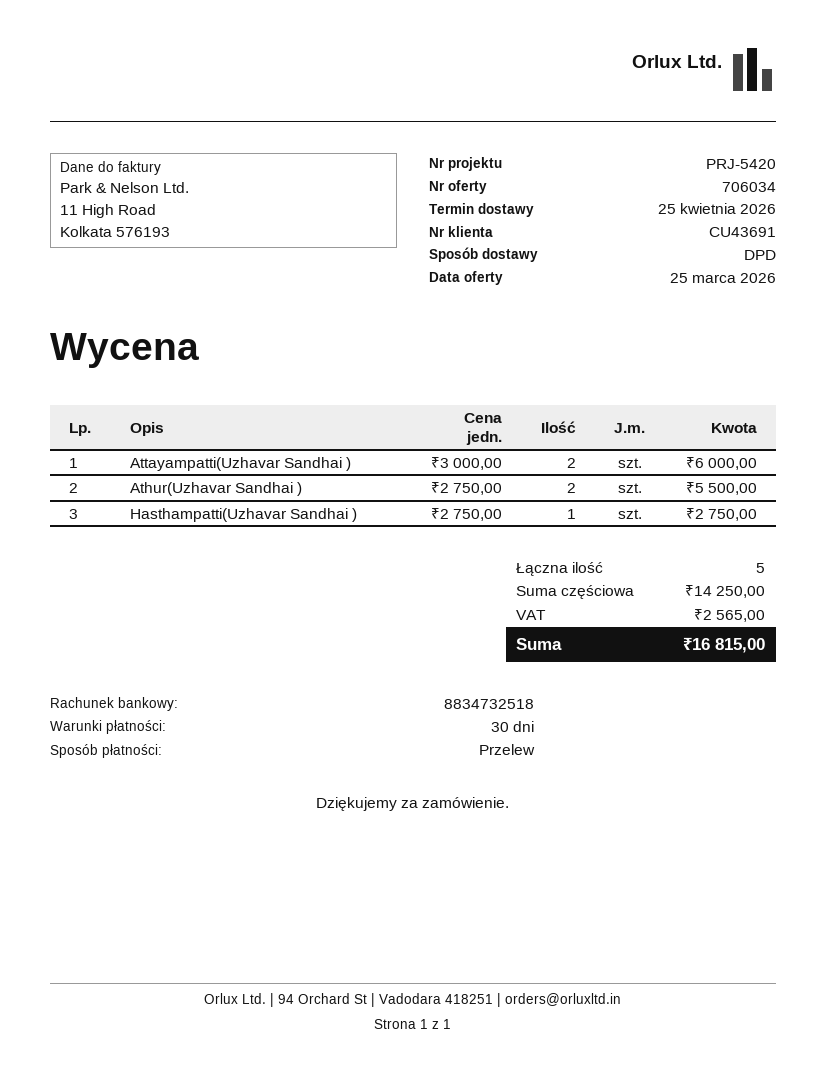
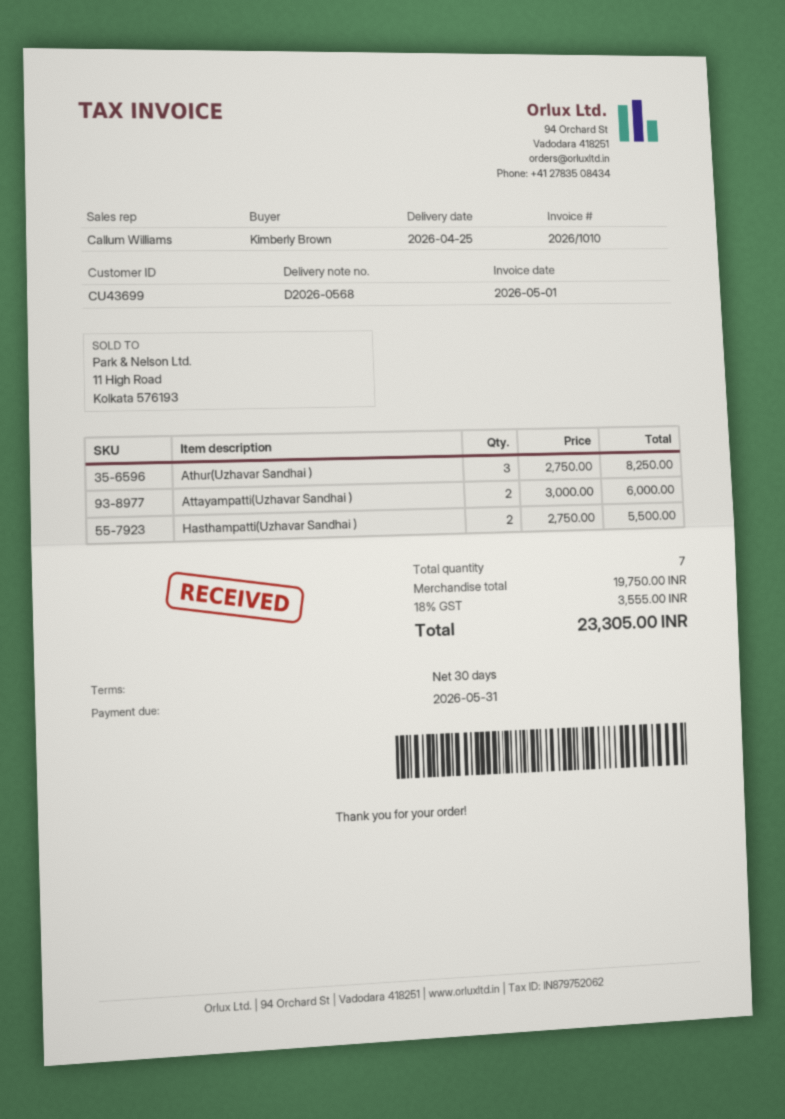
customer number: CU43691 -> CU43699
Athur(Uzhavar Sandhai ): 2 x 2750.00 = 5500.00 -> 3 x 2750.00 = 8250.00
Hasthampatti(Uzhavar Sandhai ): 1 x 2750.00 = 2750.00 -> 2 x 2750.00 = 5500.00
total quantity: 5 -> 7
subtotal: 14250.00 -> 19750.00
tax: 2565.00 -> 3555.00
total: 16815.00 -> 23305.00

